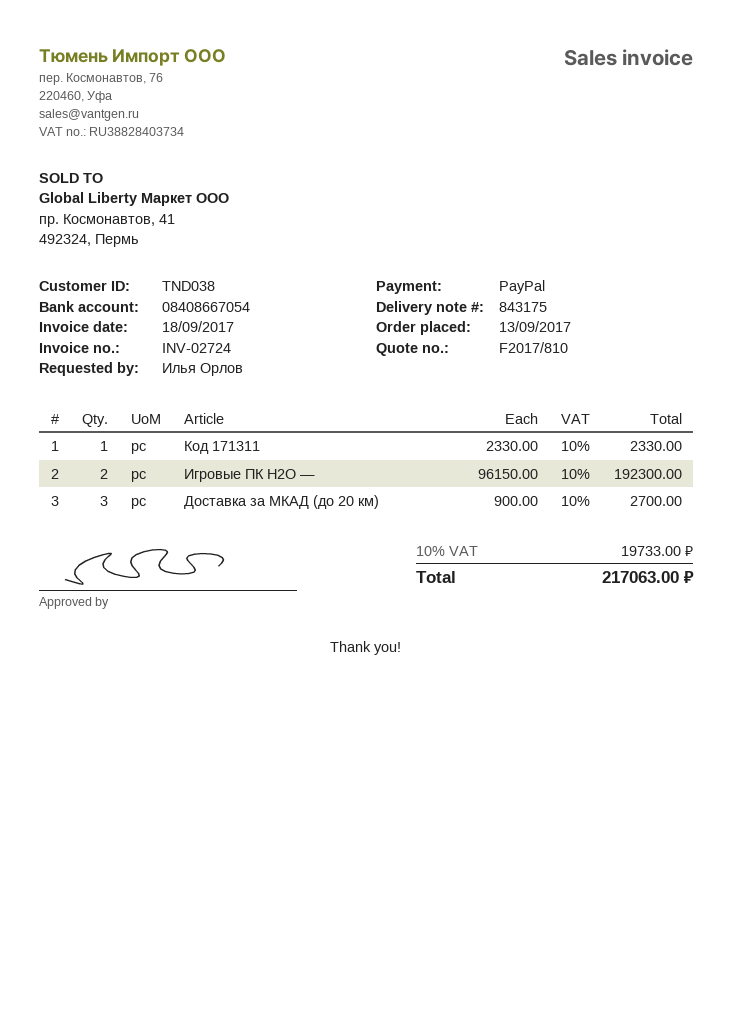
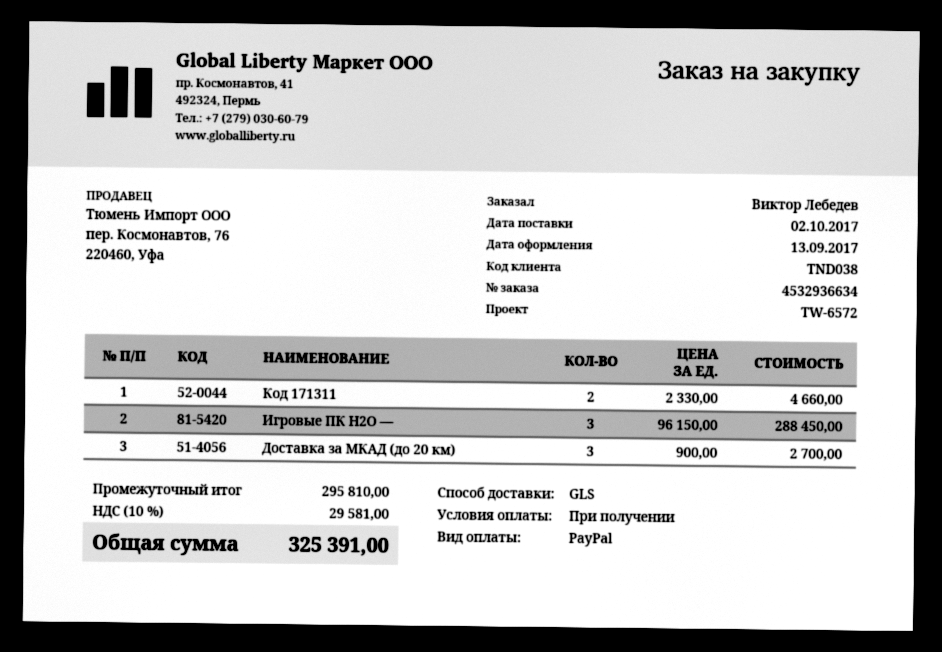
ordered by: Илья Орлов -> Виктор Лебедев
Код 171311: 1 x 2330.00 = 2330.00 -> 2 x 2330.00 = 4660.00
Игровые ПК H2O —: 2 x 96150.00 = 192300.00 -> 3 x 96150.00 = 288450.00
tax: 10% = 19733.00 -> 10% = 29581.00
total: 217063.00 -> 325391.00

